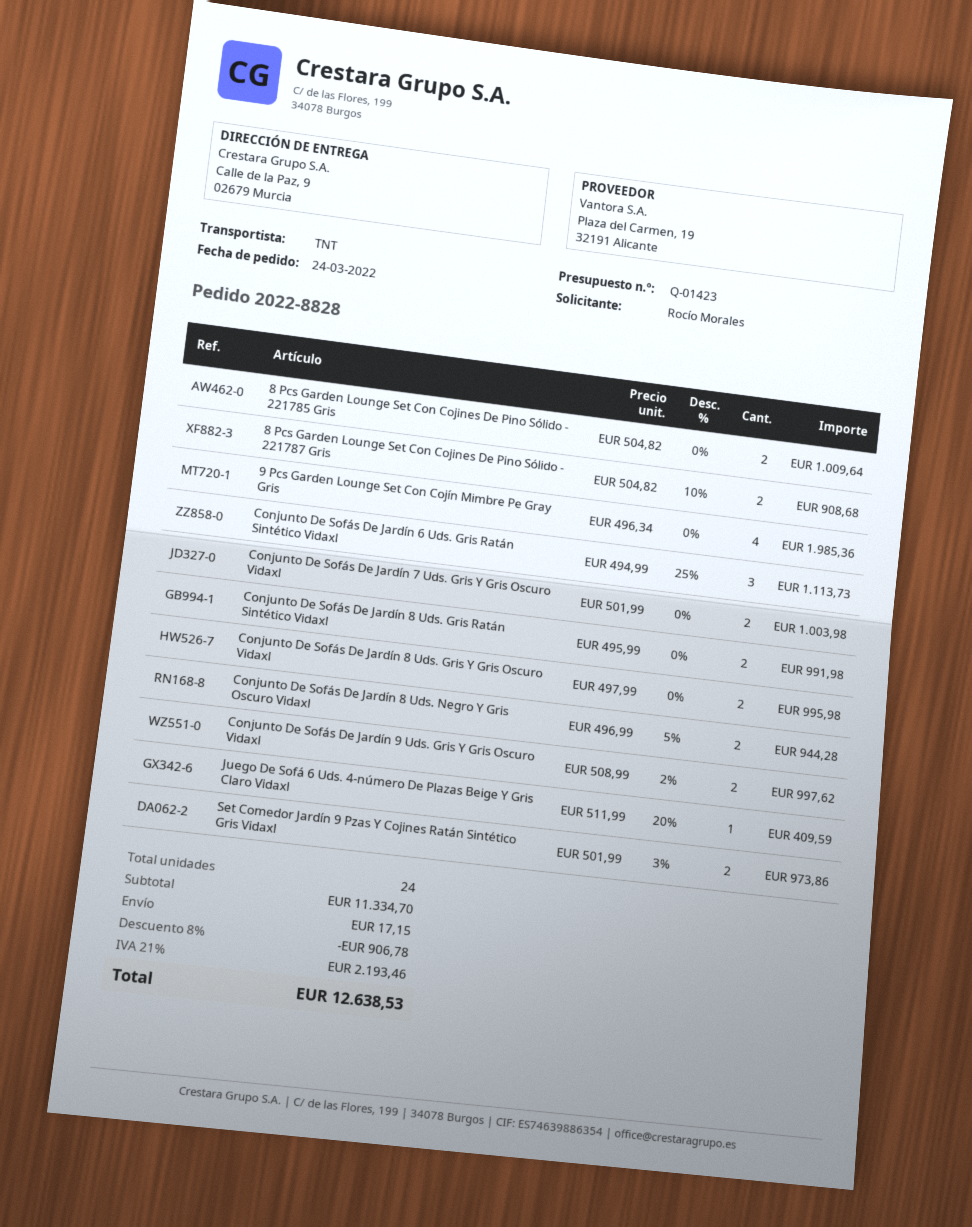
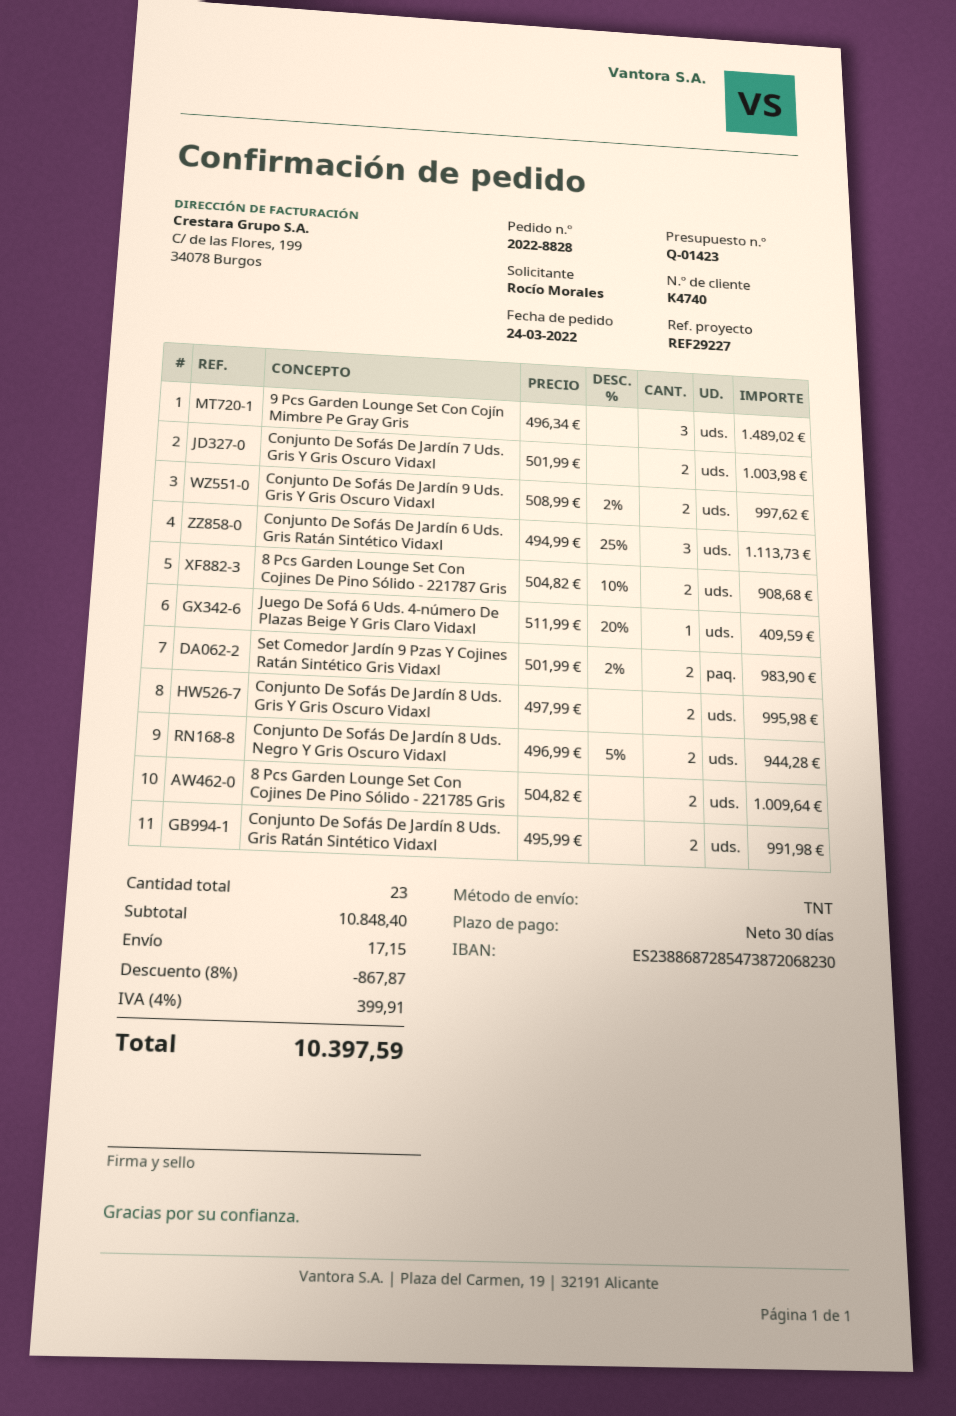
9 Pcs Garden Lounge Set Con Cojín Mimbre Pe Gray Gris: 4 x 496.34 = 1985.36 -> 3 x 496.34 = 1489.02
Set Comedor Jardín 9 Pzas Y Cojines Ratán Sintético Gris Vidaxl: 2 x 501.99 - 3% = 973.86 -> 2 x 501.99 - 2% = 983.90
total quantity: 24 -> 23
subtotal: 11334.70 -> 10848.40
discount: 8% = 906.78 -> 8% = 867.87
tax: 21% = 2193.46 -> 4% = 399.91
total: 12638.53 -> 10397.59

